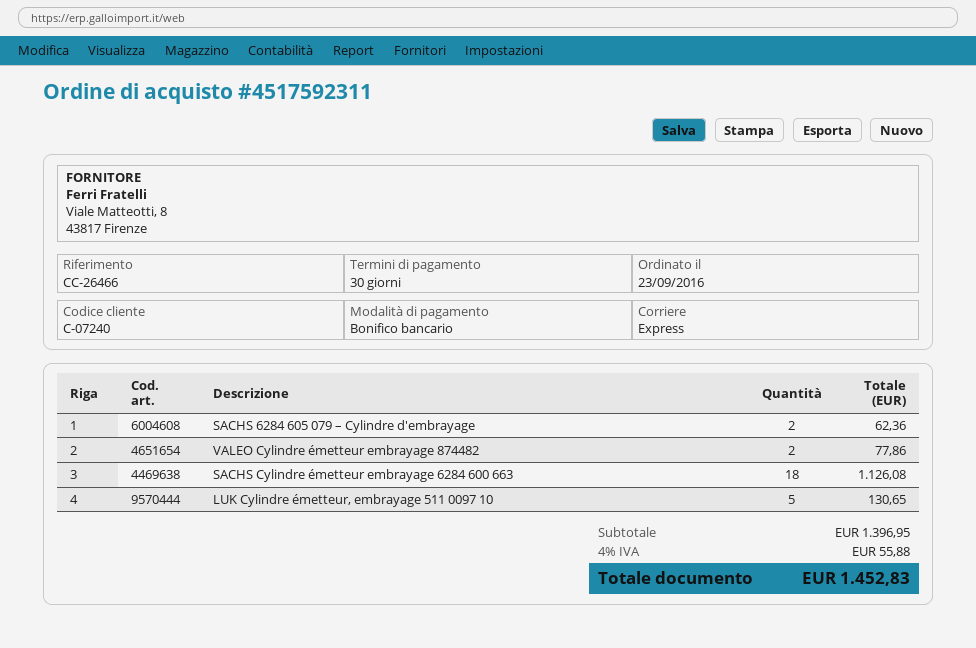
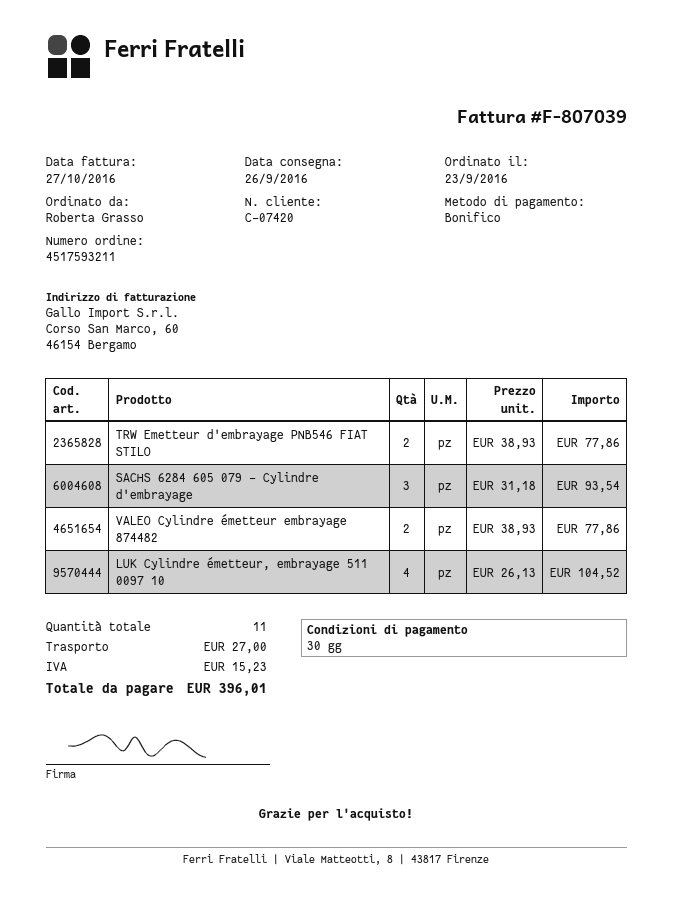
order number: 4517592311 -> 4517593211
customer number: C-07240 -> C-07420
SACHS 6284 605 079 – Cylindre d'embrayage: 2 for 62.36 -> 3 for 93.54
SACHS Cylindre émetteur embrayage 6284 600 663: 18 for 1126.08 -> none
LUK Cylindre émetteur, embrayage 511 0097 10: 5 for 130.65 -> 4 for 104.52
TRW Emetteur d'embrayage PNB546 FIAT STILO: none -> 2 for 77.86
shipping: none -> 27.00
tax: 55.88 -> 15.23
total: 1452.83 -> 396.01

